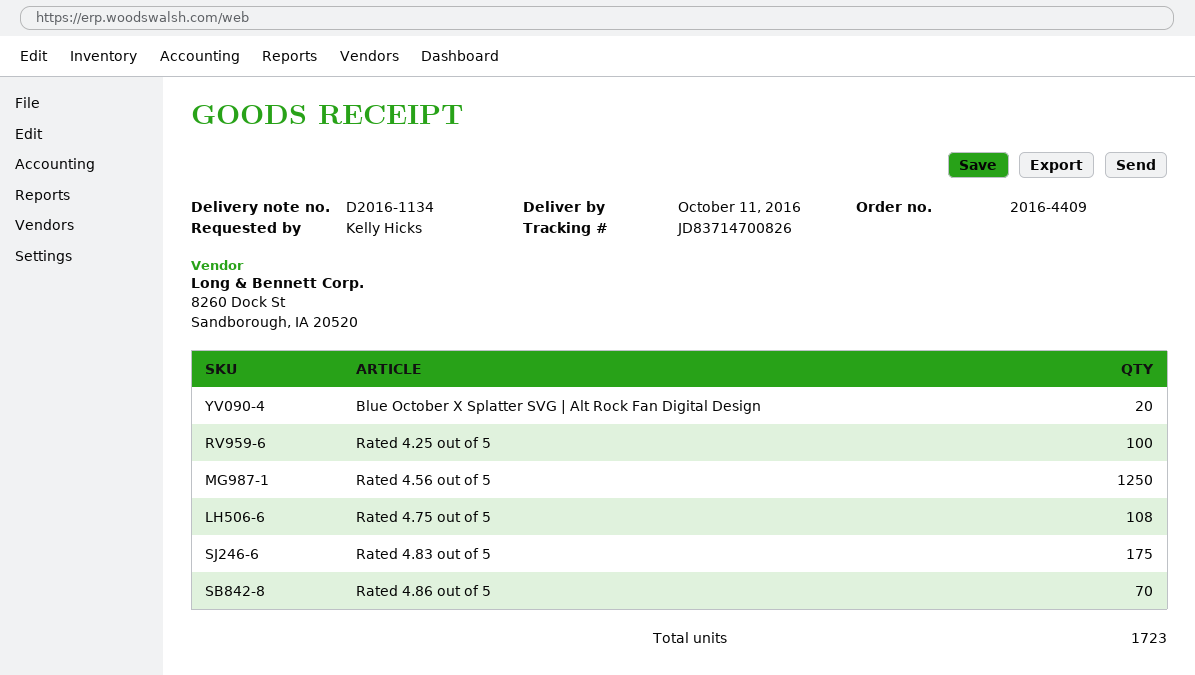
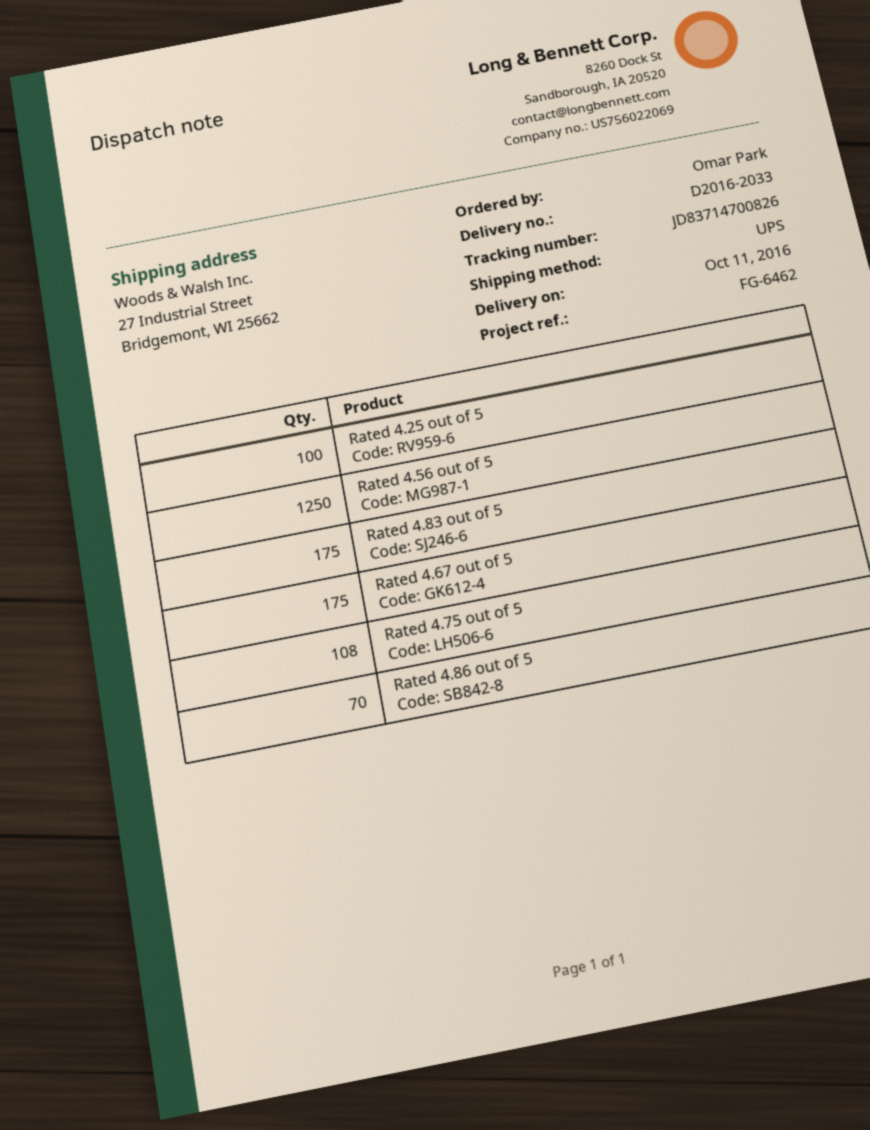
delivery note number: D2016-1134 -> D2016-2033
ordered by: Kelly Hicks -> Omar Park
Blue October X Splatter SVG | Alt Rock Fan Digital Design: 20 -> none
Rated 4.67 out of 5: none -> 175

